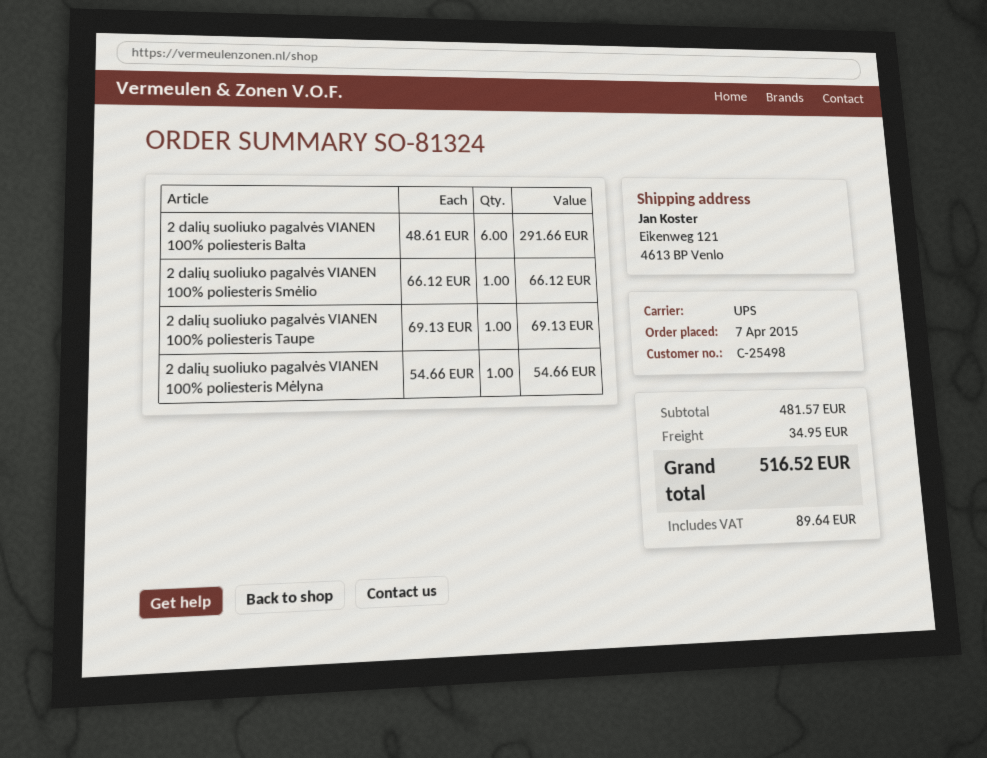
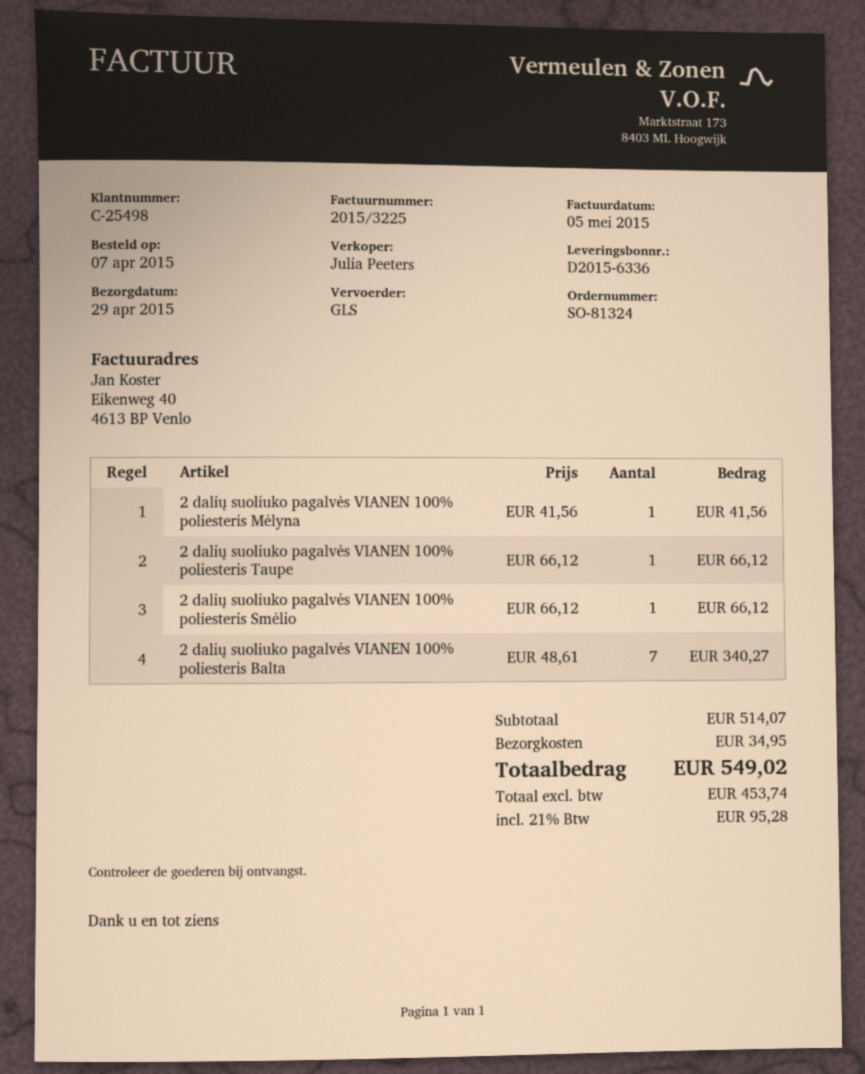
shipping method: UPS -> GLS
2 dalių suoliuko pagalvės VIANEN 100% poliesteris Balta: 6 x 48.61 = 291.66 -> 7 x 48.61 = 340.27
2 dalių suoliuko pagalvės VIANEN 100% poliesteris Taupe: 1 x 69.13 = 69.13 -> 1 x 66.12 = 66.12
2 dalių suoliuko pagalvės VIANEN 100% poliesteris Mėlyna: 1 x 54.66 = 54.66 -> 1 x 41.56 = 41.56
subtotal: 481.57 -> 514.07
tax: 89.64 -> 95.28
total: 516.52 -> 549.02

